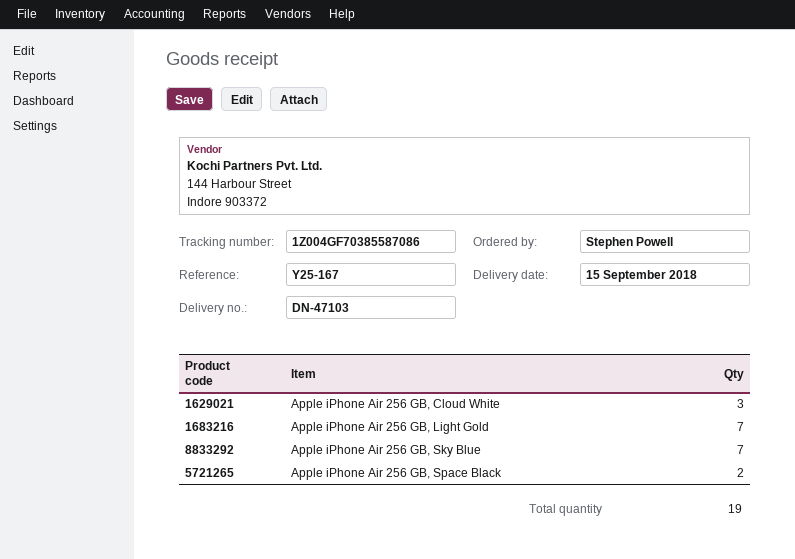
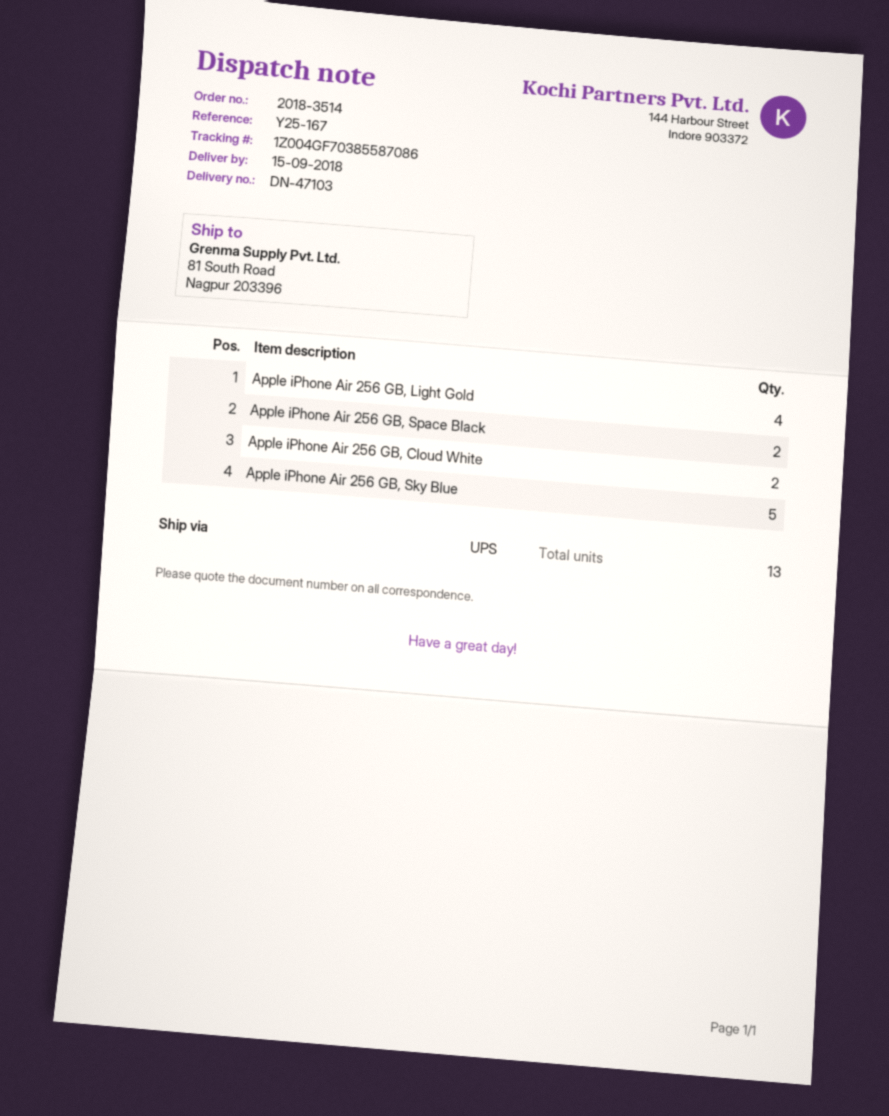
Apple iPhone Air 256 GB, Cloud White: 3 -> 2
Apple iPhone Air 256 GB, Light Gold: 7 -> 4
Apple iPhone Air 256 GB, Sky Blue: 7 -> 5
total quantity: 19 -> 13

